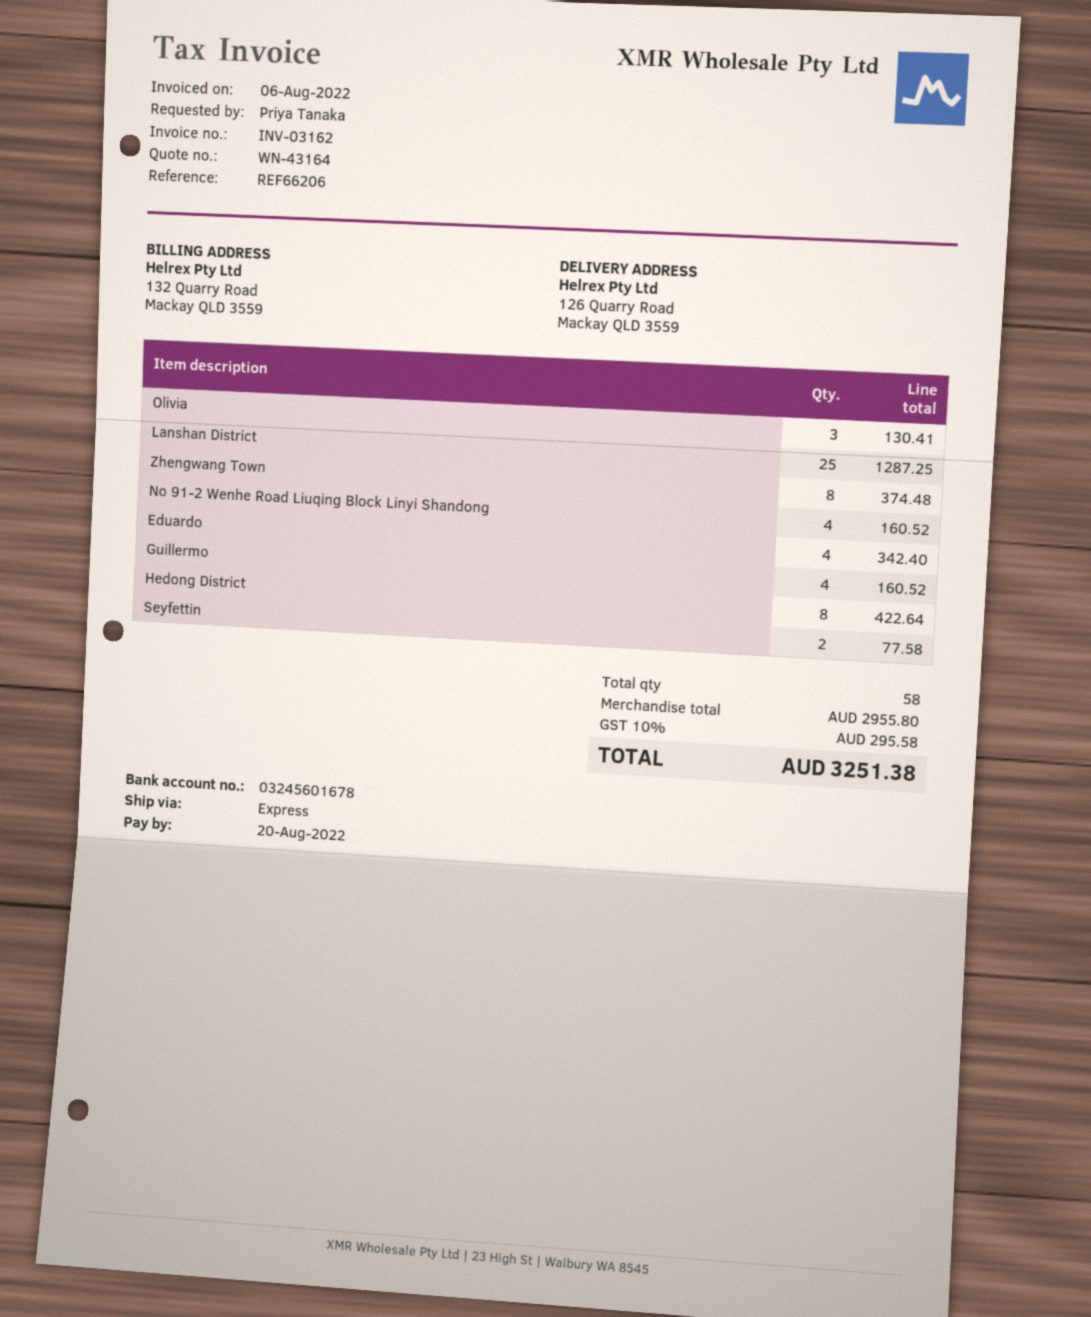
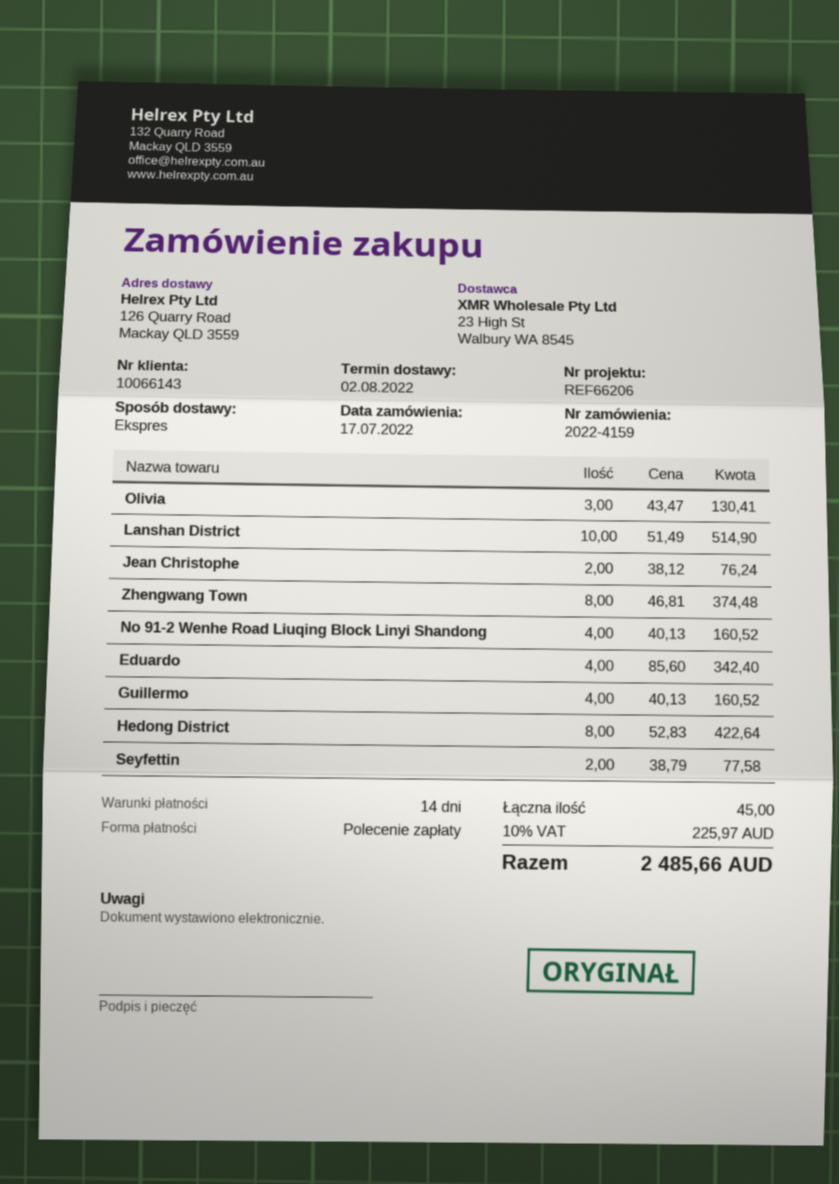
Lanshan District: 25 for 1287.25 -> 10 for 514.90
Jean Christophe: none -> 2 for 76.24
total quantity: 58 -> 45
tax: 10% = 295.58 -> 10% = 225.97
total: 3251.38 -> 2485.66

